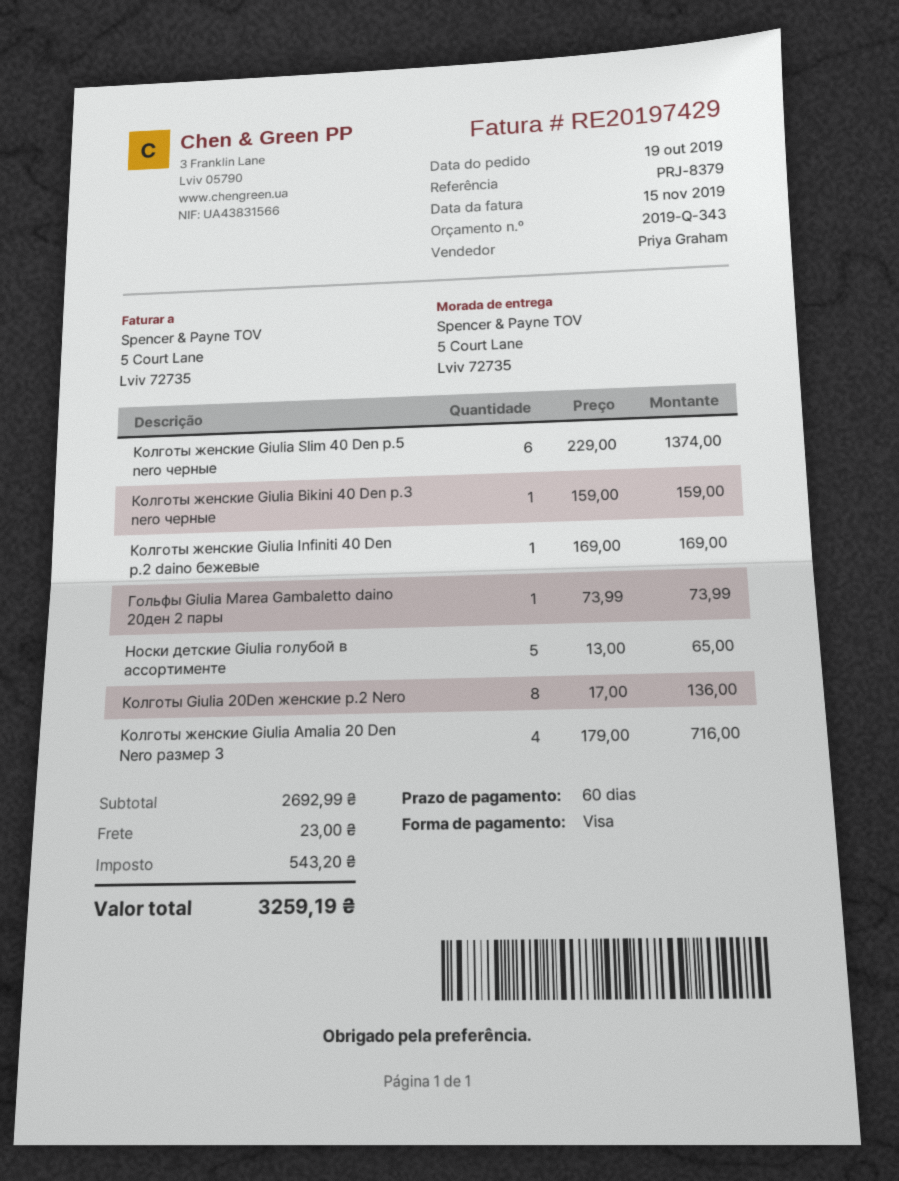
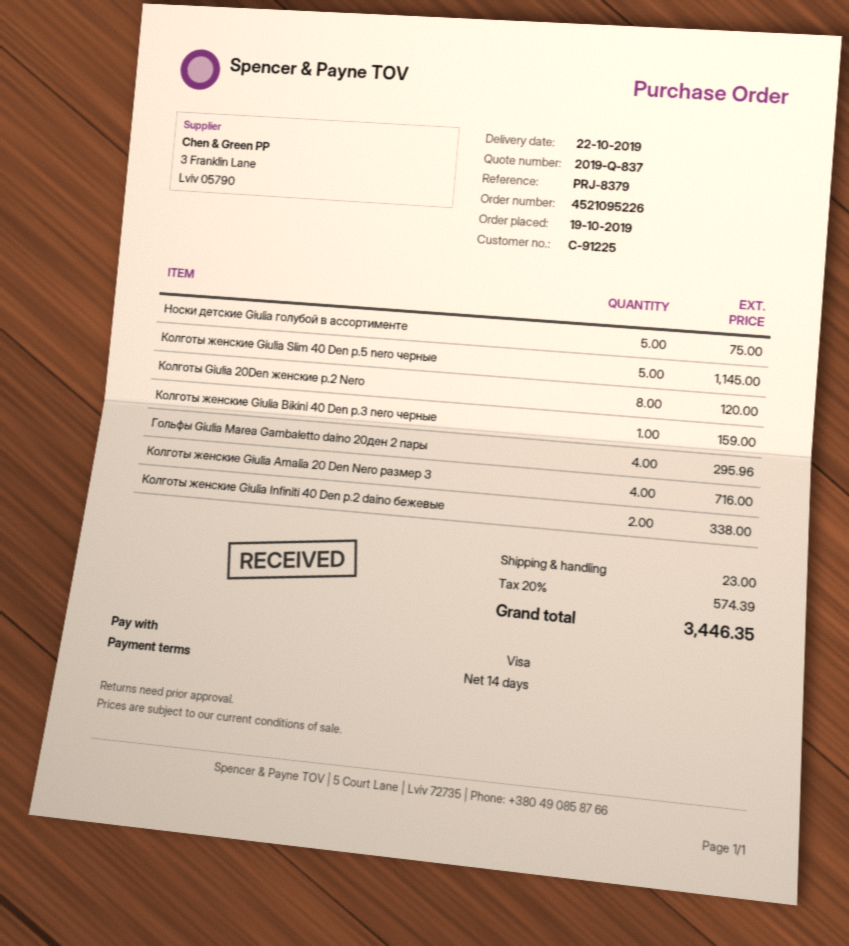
quote number: 2019-Q-343 -> 2019-Q-837
payment terms: 60 days -> 14 days
Колготы женские Giulia Slim 40 Den р.5 nero черные: 6 for 1374.00 -> 5 for 1145.00
Колготы женские Giulia Infiniti 40 Den р.2 daino бежевые: 1 for 169.00 -> 2 for 338.00
Гольфы Giulia Marea Gambaletto daino 20ден 2 пары: 1 for 73.99 -> 4 for 295.96
Носки детские Giulia голубой в ассортименте: 5 for 65.00 -> 5 for 75.00
Колготы Giulia 20Den женские р.2 Nero: 8 for 136.00 -> 8 for 120.00
tax: 543.20 -> 574.39
total: 3259.19 -> 3446.35

